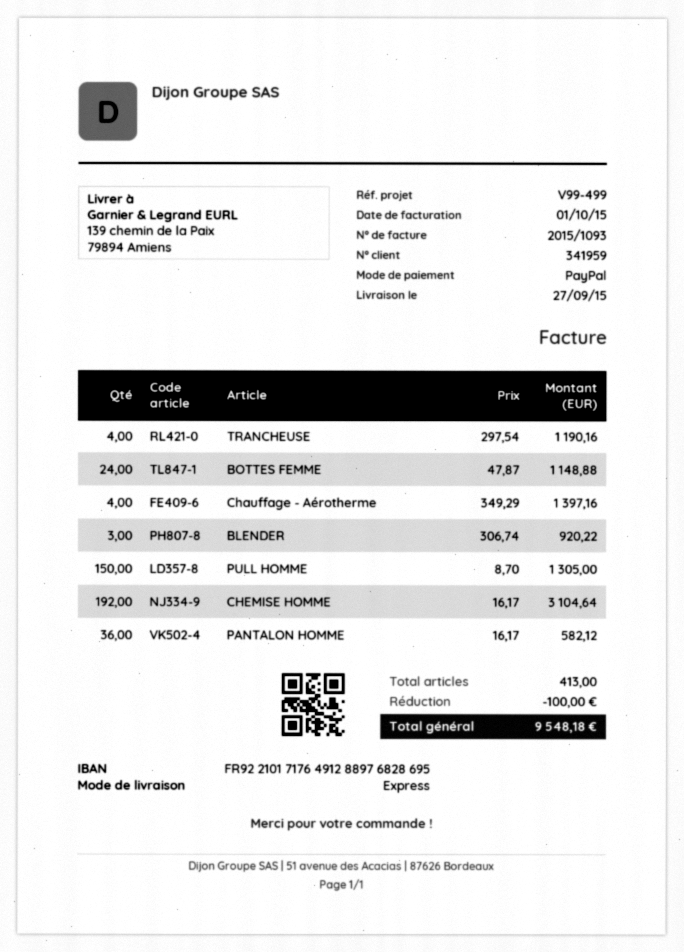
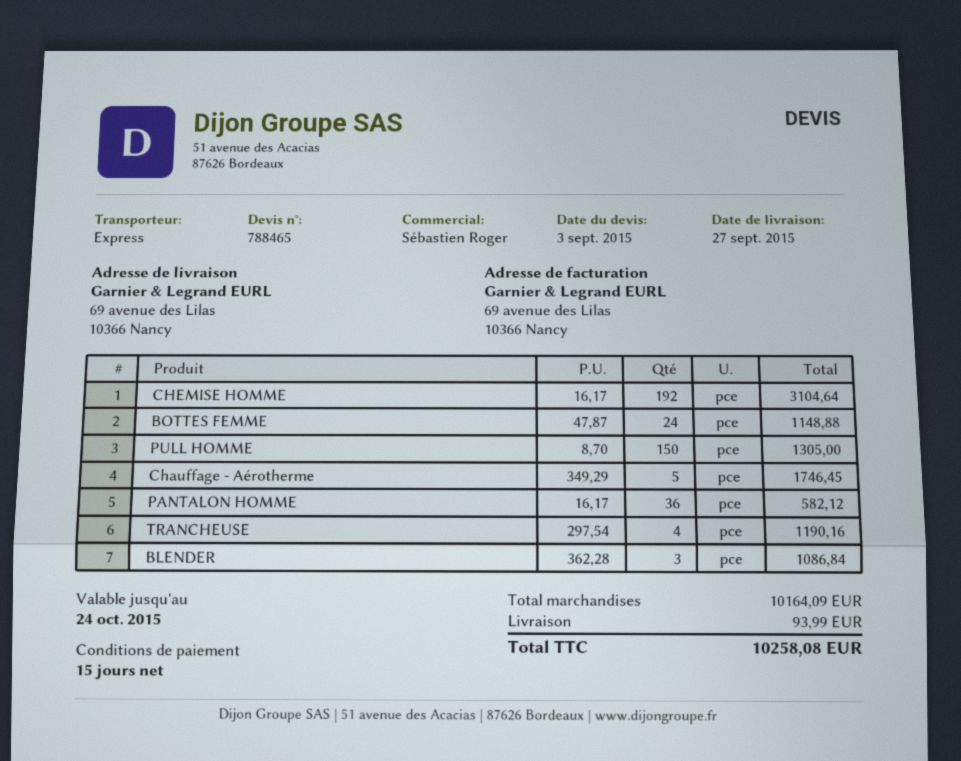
ship to: 139 chemin de la Paix, 79894 Amiens -> 69 avenue des Lilas, 10366 Nancy
Chauffage - Aérotherme: 4 x 349.29 = 1397.16 -> 5 x 349.29 = 1746.45
BLENDER: 3 x 306.74 = 920.22 -> 3 x 362.28 = 1086.84
discount: 100.00 -> none
shipping: none -> 93.99
total: 9548.18 -> 10258.08

